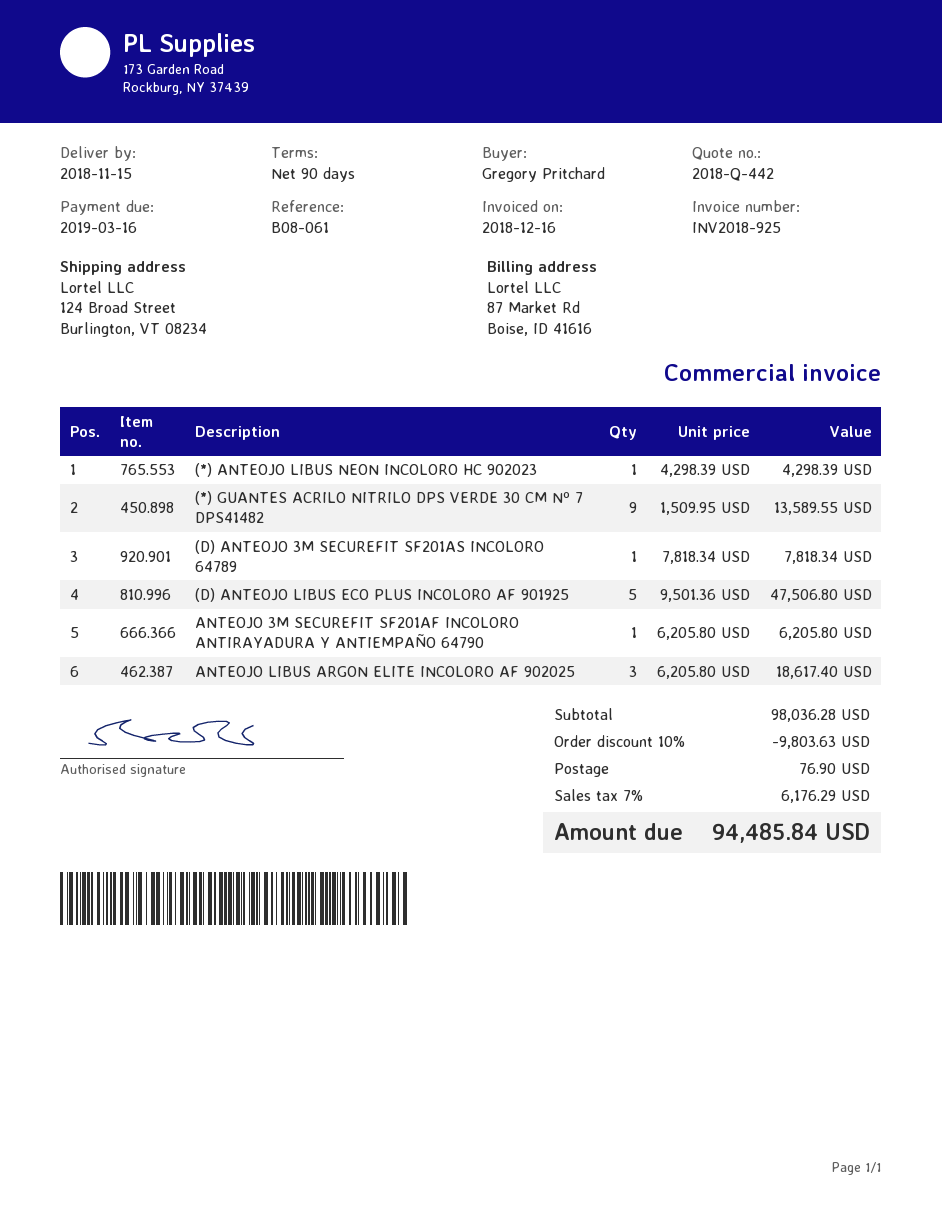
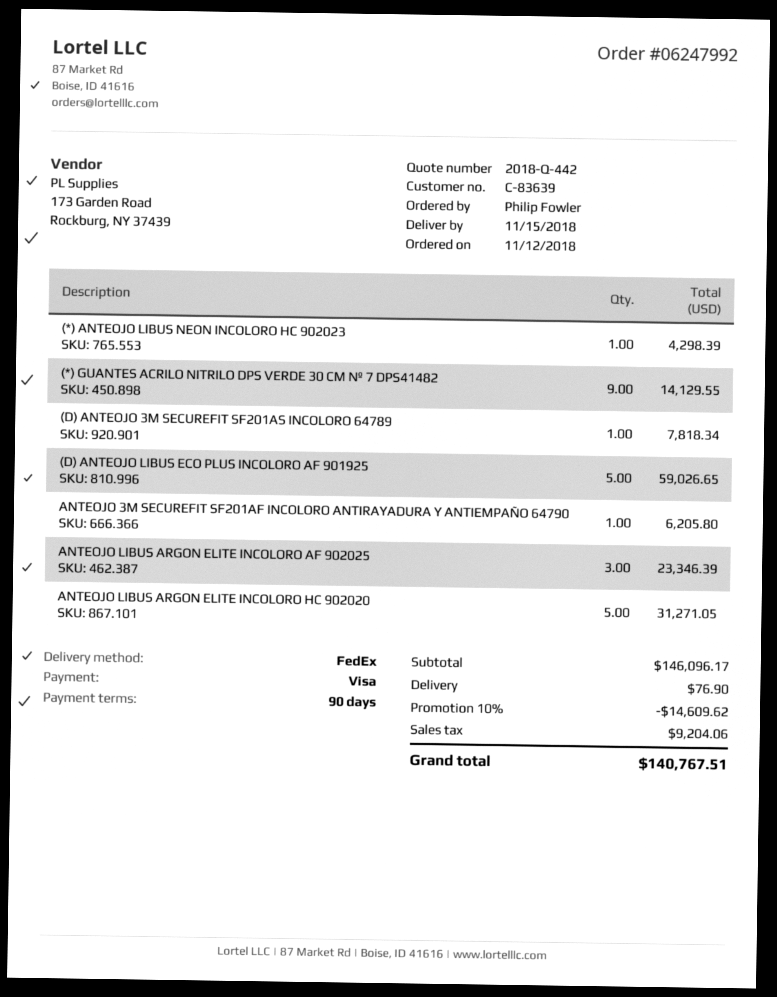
ordered by: Gregory Pritchard -> Philip Fowler
(*) GUANTES ACRILO NITRILO DPS VERDE 30 CM Nº 7 DPS41482: 9 for 13589.55 -> 9 for 14129.55
(D) ANTEOJO LIBUS ECO PLUS INCOLORO AF 901925: 5 for 47506.80 -> 5 for 59026.65
ANTEOJO LIBUS ARGON ELITE INCOLORO AF 902025: 3 for 18617.40 -> 3 for 23346.39
ANTEOJO LIBUS ARGON ELITE INCOLORO HC 902020: none -> 5 for 31271.05
subtotal: 98036.28 -> 146096.17
discount: 10% = 9803.63 -> 10% = 14609.62
tax: 6176.29 -> 9204.06
total: 94485.84 -> 140767.51

